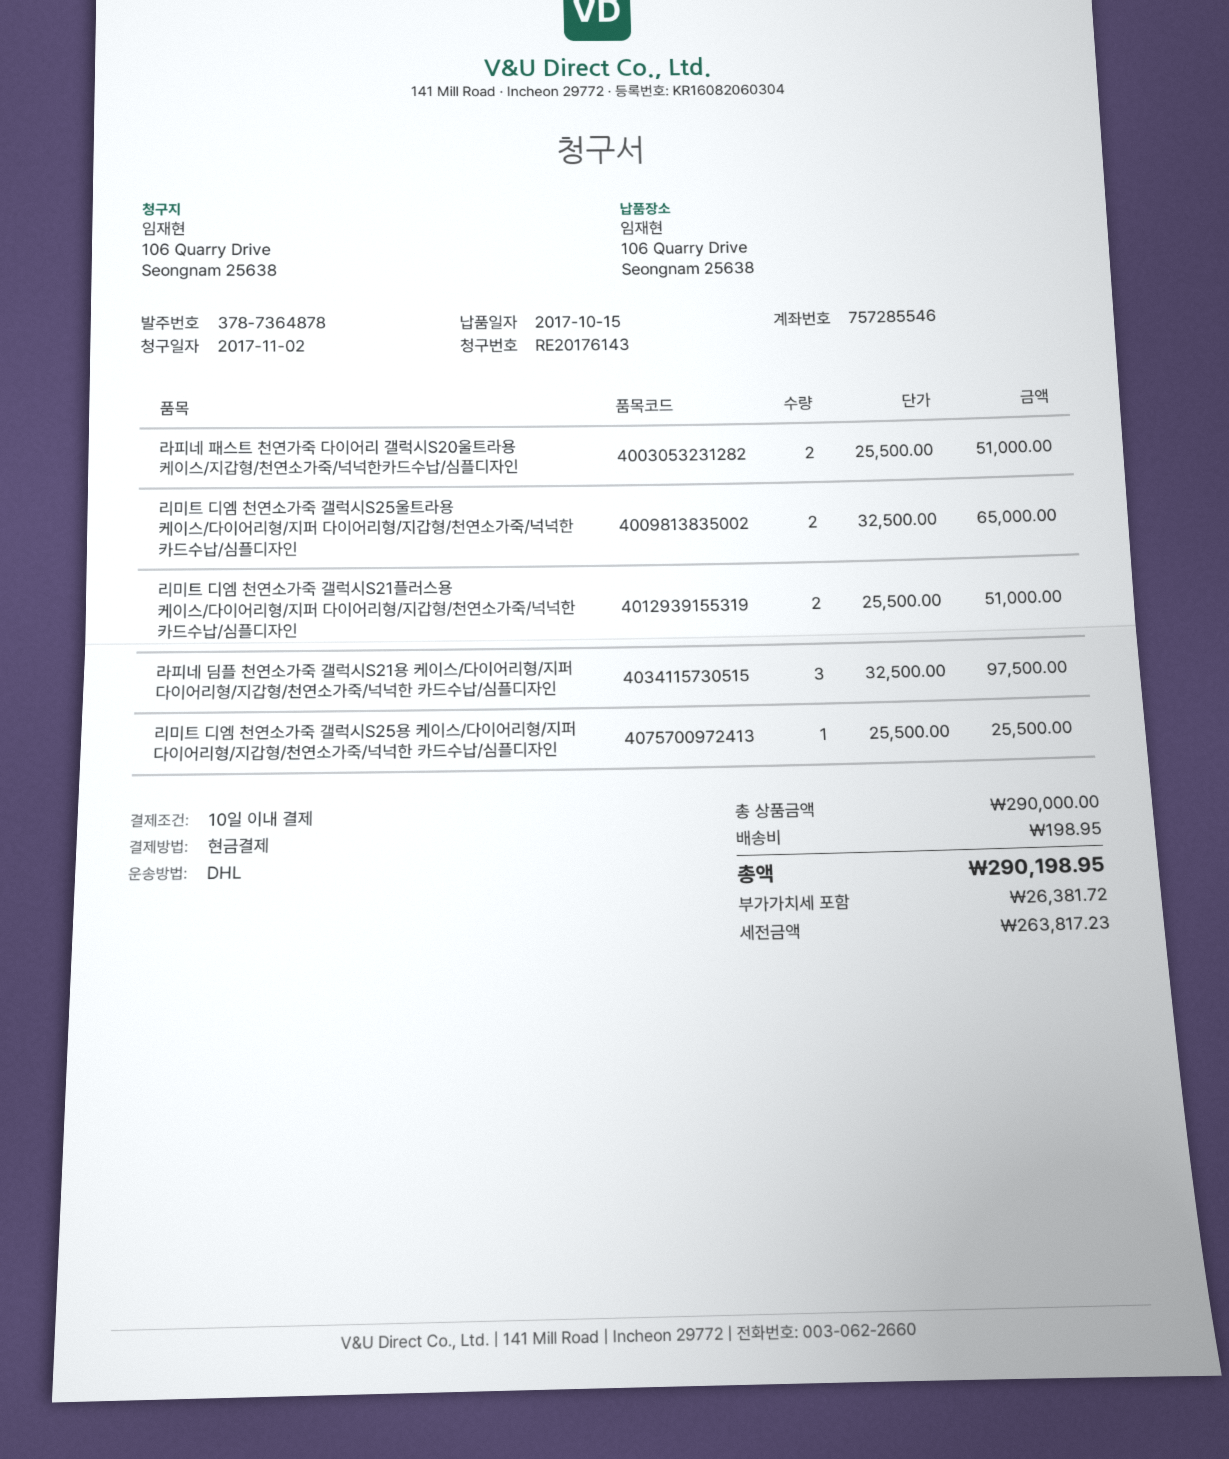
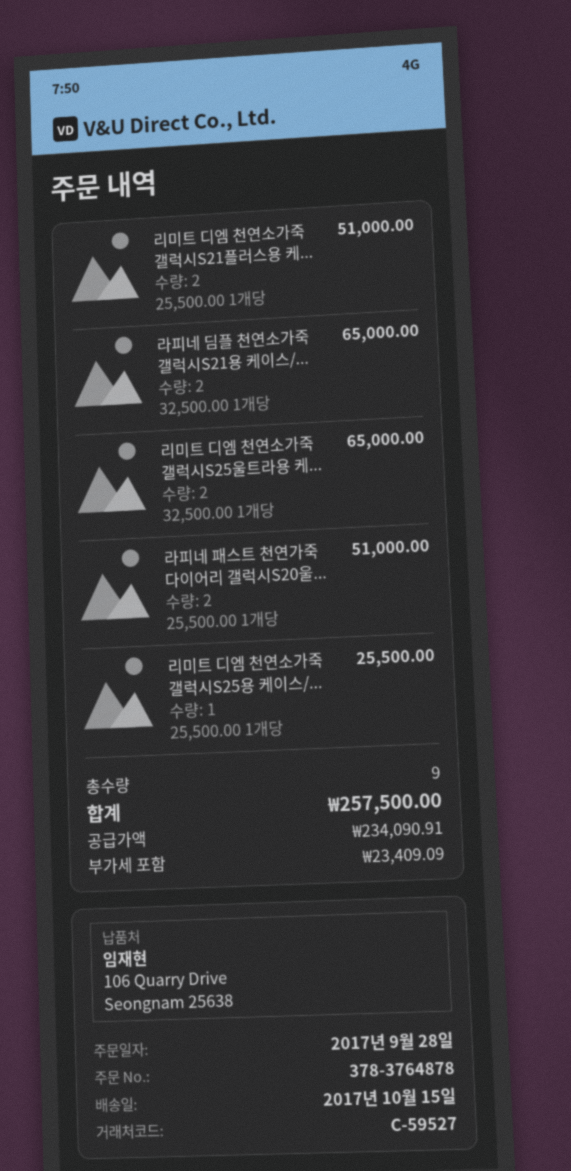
order number: 378-7364878 -> 378-3764878
라피네 딤플 천연소가죽 갤럭시S21용 케이스/다이어리형/지퍼 다이어리형/지갑형/천연소가죽/넉넉한 카드수납/심플디자인: 3 x 32500.00 = 97500.00 -> 2 x 32500.00 = 65000.00
shipping: 198.95 -> none
net: 263817.23 -> 234090.91
tax: 26381.72 -> 23409.09
total: 290198.95 -> 257500.00

